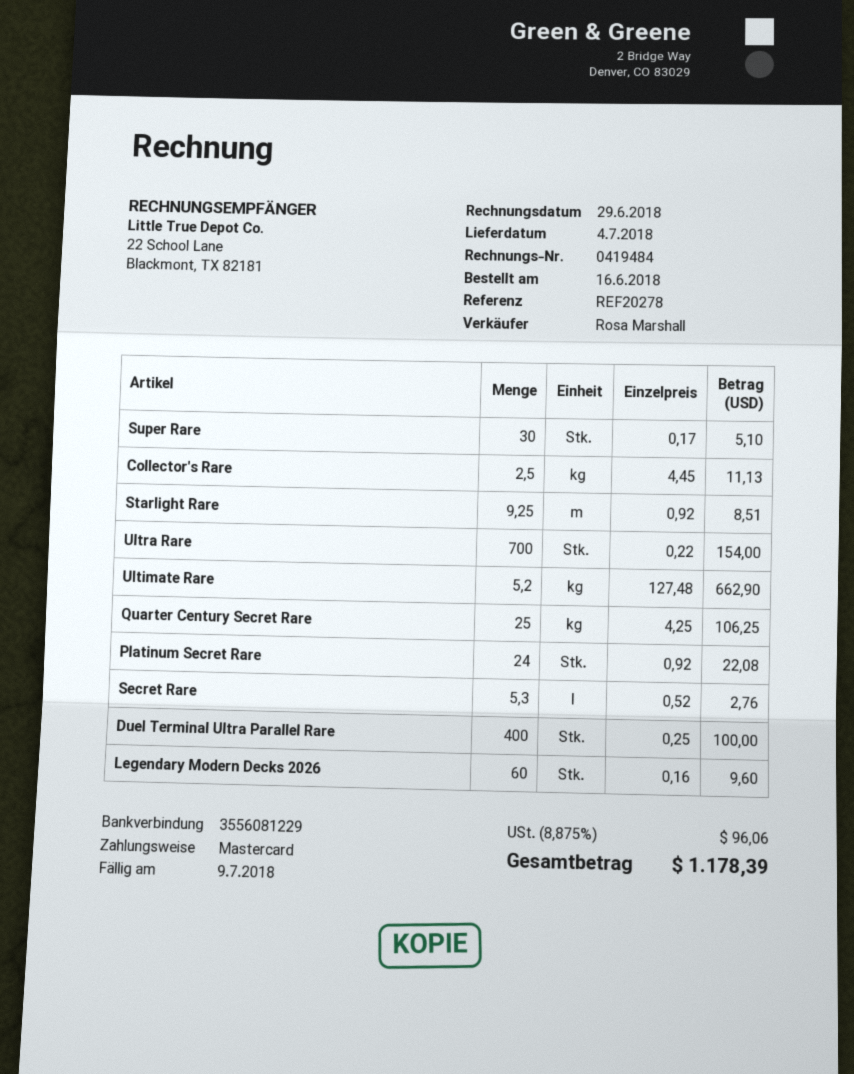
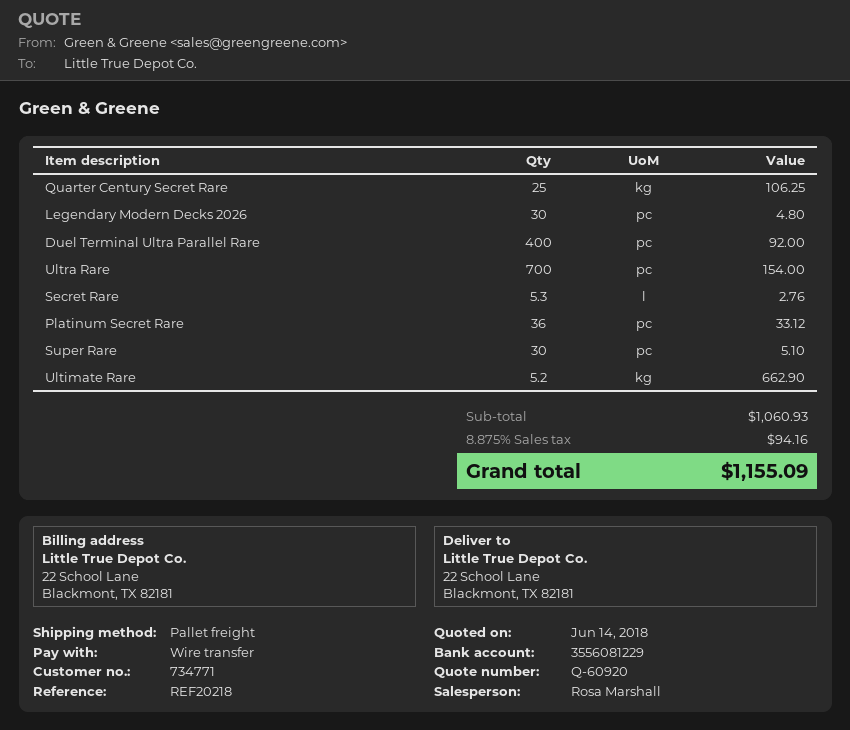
reference: REF20278 -> REF20218
payment method: Mastercard -> bank transfer
Collector's Rare: 2.5 for 11.13 -> none
Starlight Rare: 9.25 for 8.51 -> none
Platinum Secret Rare: 24 for 22.08 -> 36 for 33.12
Duel Terminal Ultra Parallel Rare: 400 for 100.00 -> 400 for 92.00
Legendary Modern Decks 2026: 60 for 9.60 -> 30 for 4.80
tax: 8.875% = 96.06 -> 8.875% = 94.16
total: 1178.39 -> 1155.09

